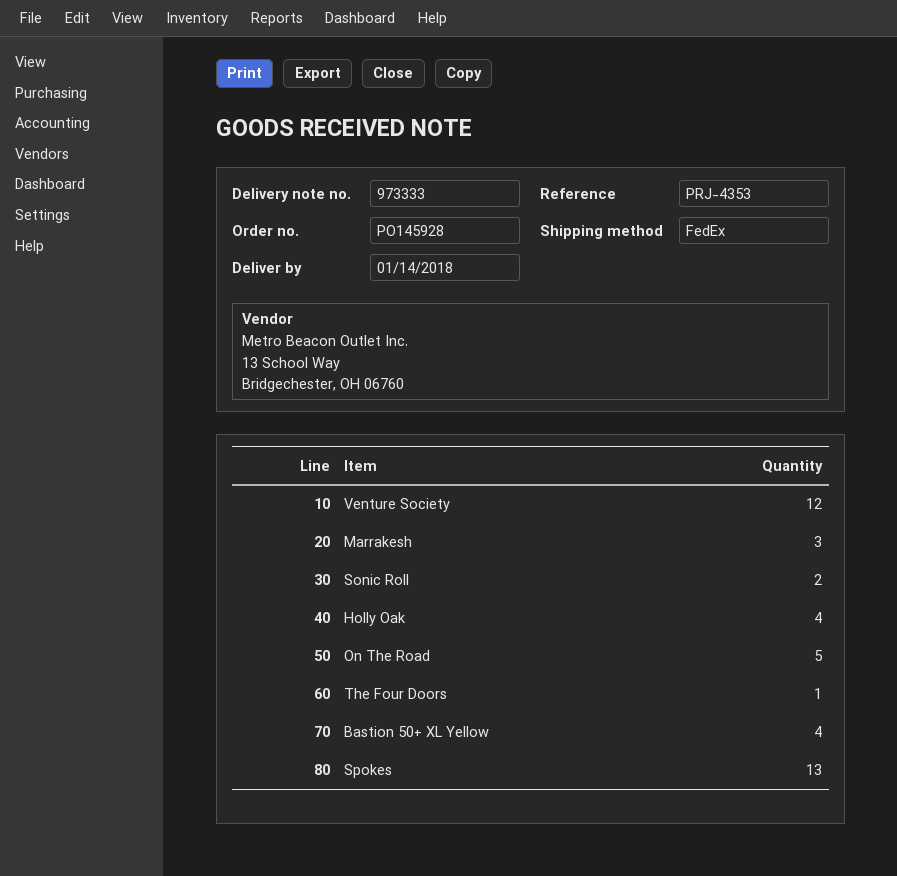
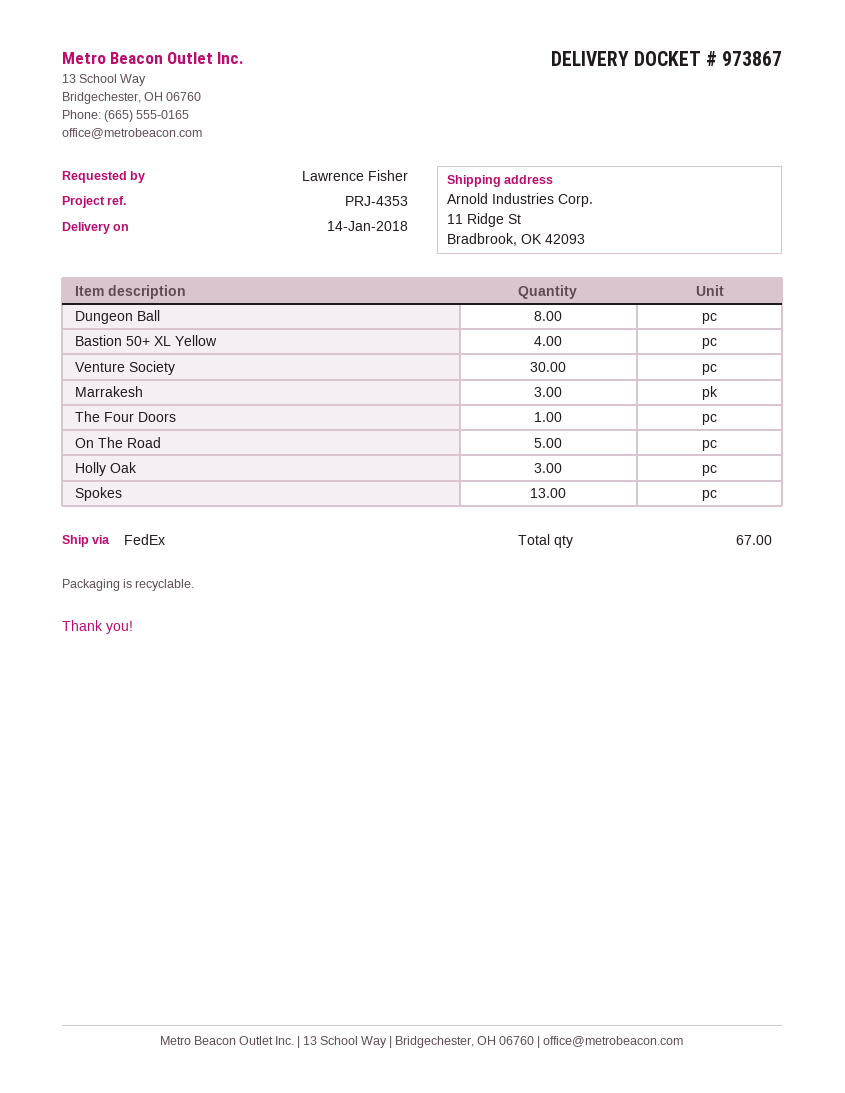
delivery note number: 973333 -> 973867
Venture Society: 12 -> 30
Sonic Roll: 2 -> none
Holly Oak: 4 -> 3
Dungeon Ball: none -> 8

